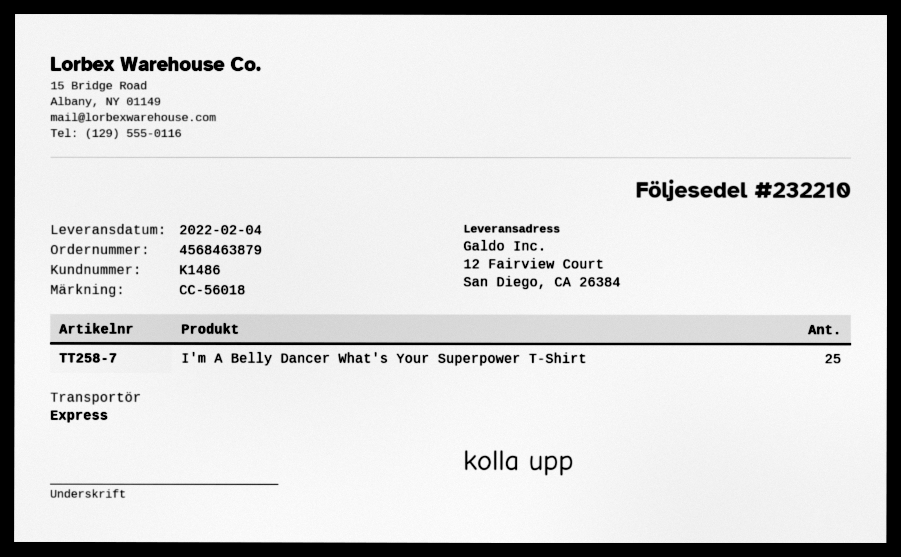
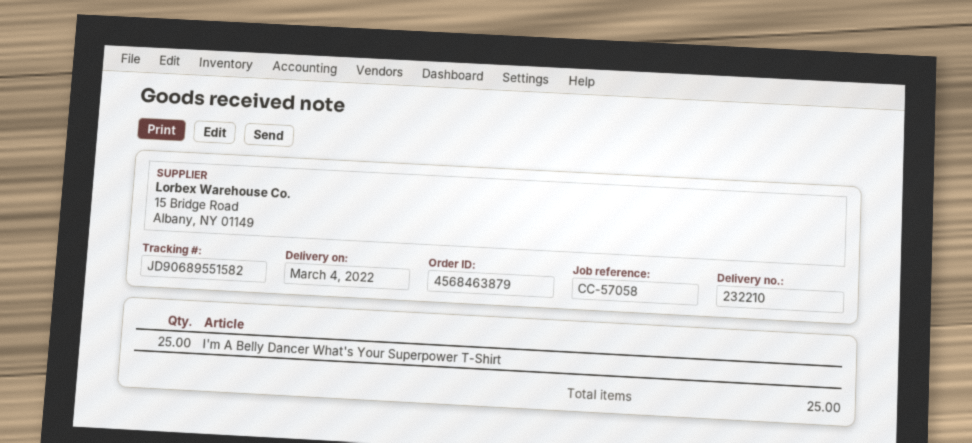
delivery date: 2022-02-04 -> 2022-03-04
reference: CC-56018 -> CC-57058

